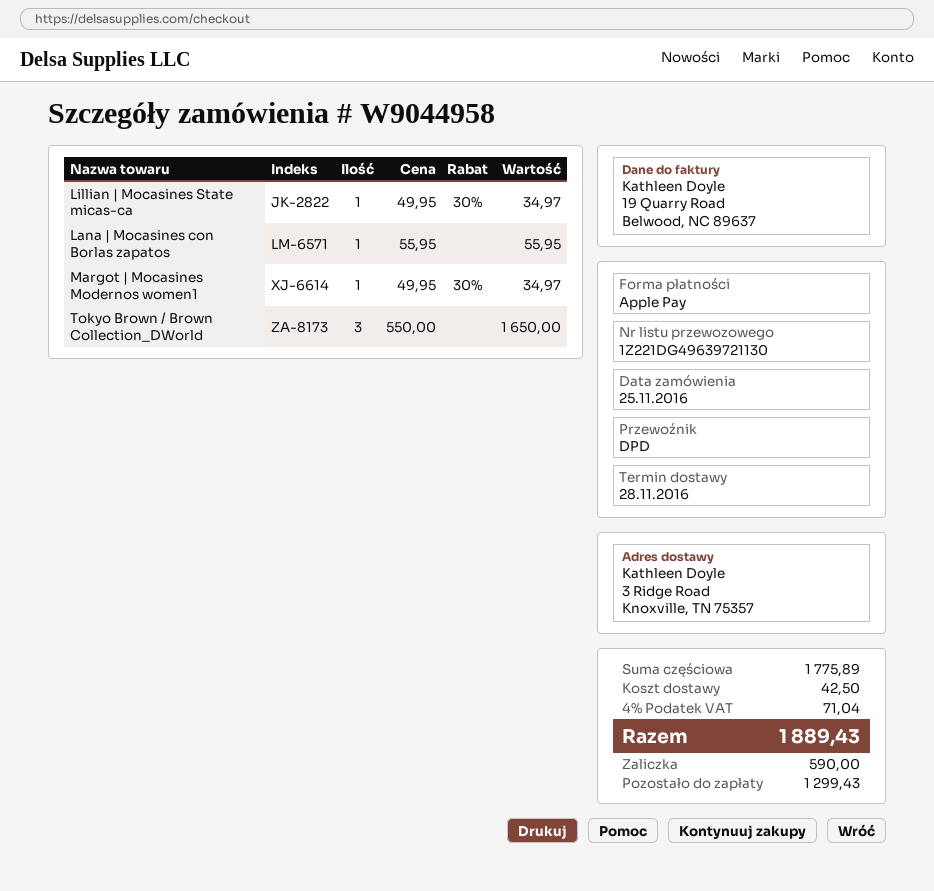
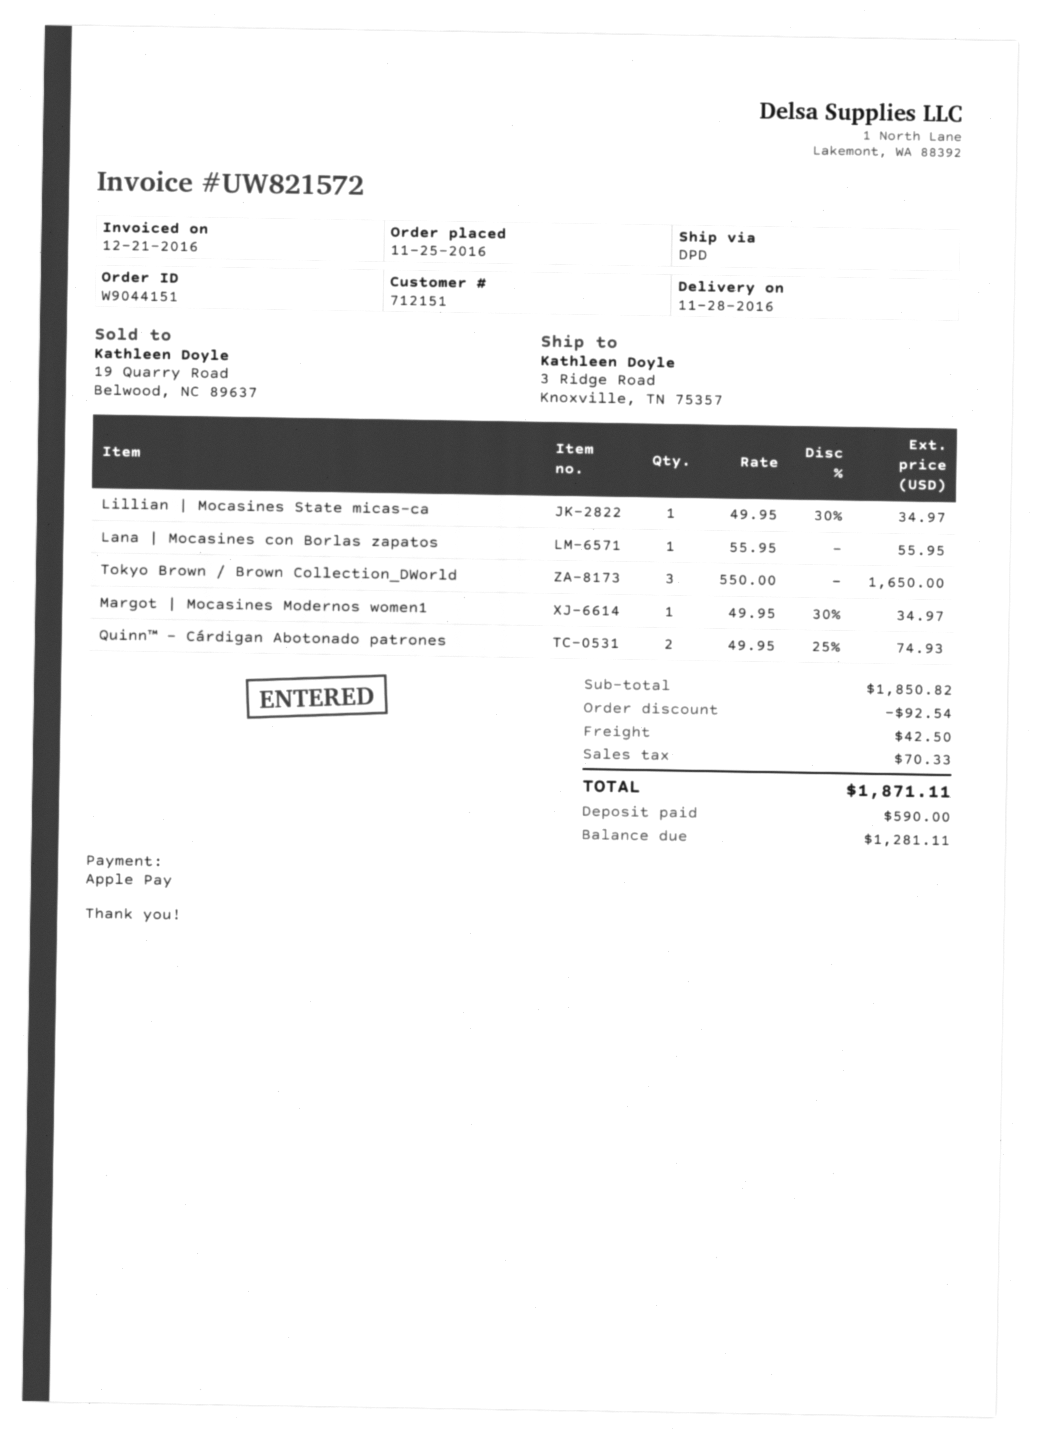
order number: W9044958 -> W9044151
Quinn™ - Cárdigan Abotonado patrones: none -> 2 x 49.95 - 25% = 74.93
subtotal: 1775.89 -> 1850.82
discount: none -> 92.54
tax: 71.04 -> 70.33
total: 1889.43 -> 1871.11
balance: 1299.43 -> 1281.11

